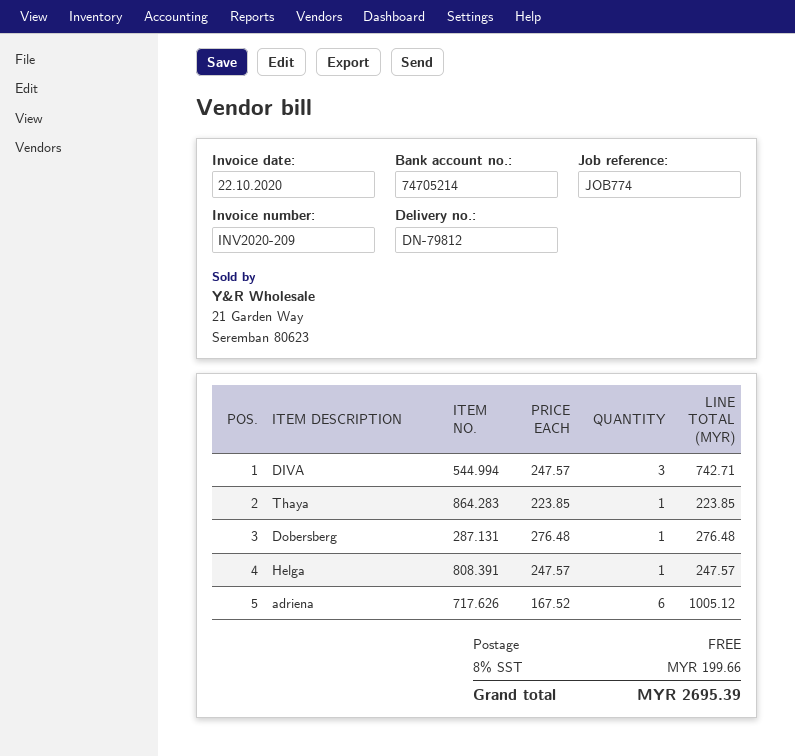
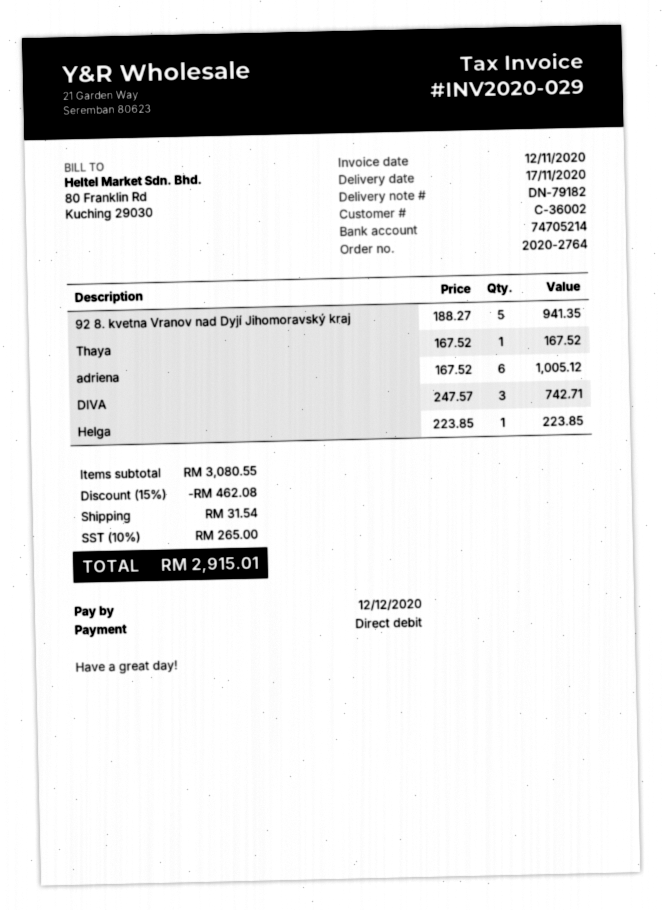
delivery note number: DN-79812 -> DN-79182
invoice number: INV2020-209 -> INV2020-029
invoice date: 2020-10-22 -> 2020-11-12
Thaya: 1 x 223.85 = 223.85 -> 1 x 167.52 = 167.52
Dobersberg: 1 x 276.48 = 276.48 -> none
Helga: 1 x 247.57 = 247.57 -> 1 x 223.85 = 223.85
92 8. kvetna Vranov nad Dyjí Jihomoravský kraj: none -> 5 x 188.27 = 941.35
discount: none -> 15% = 462.08
shipping: 0.00 -> 31.54
tax: 8% = 199.66 -> 10% = 265.00
total: 2695.39 -> 2915.01

